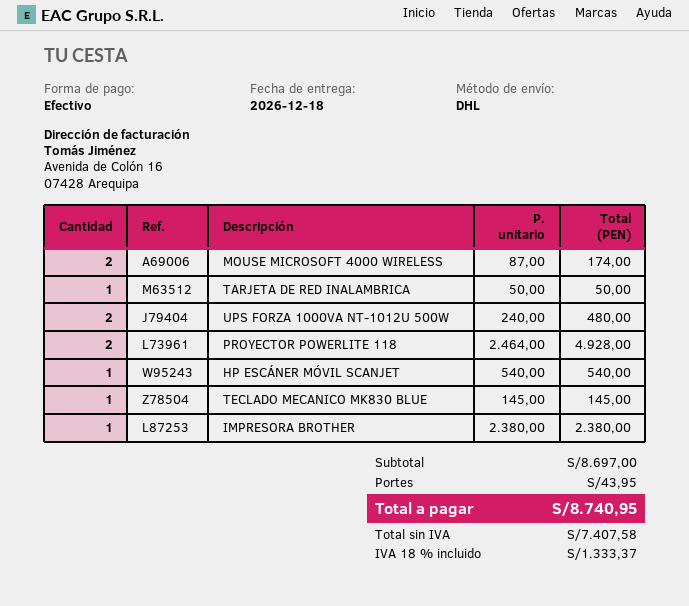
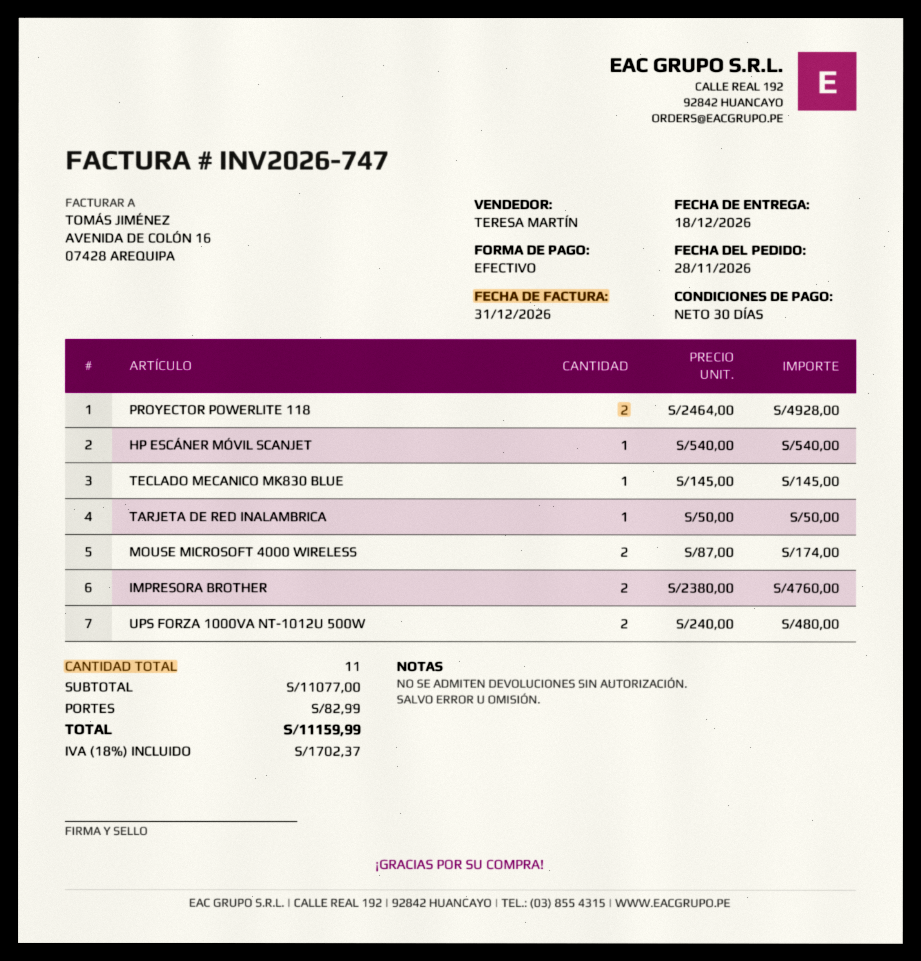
IMPRESORA BROTHER: 1 x 2380.00 = 2380.00 -> 2 x 2380.00 = 4760.00
subtotal: 8697.00 -> 11077.00
shipping: 43.95 -> 82.99
tax: 18% = 1333.37 -> 18% = 1702.37
total: 8740.95 -> 11159.99

